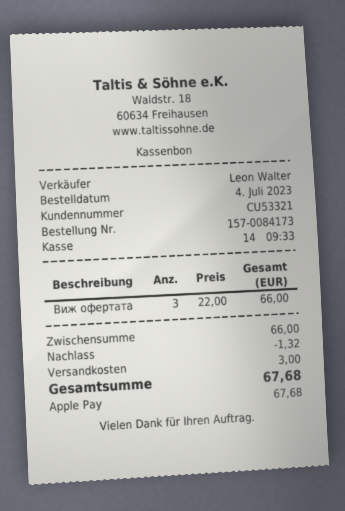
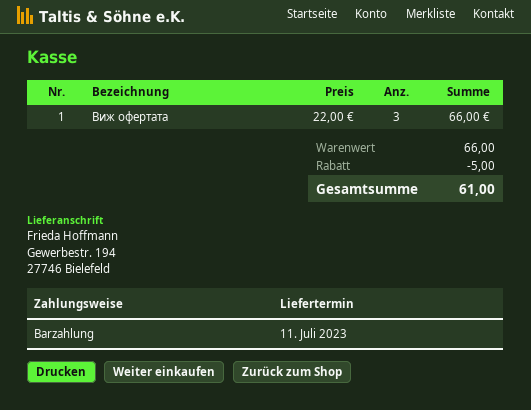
payment method: Apple Pay -> cash
discount: 1.32 -> 5.00
shipping: 3.00 -> none
total: 67.68 -> 61.00

